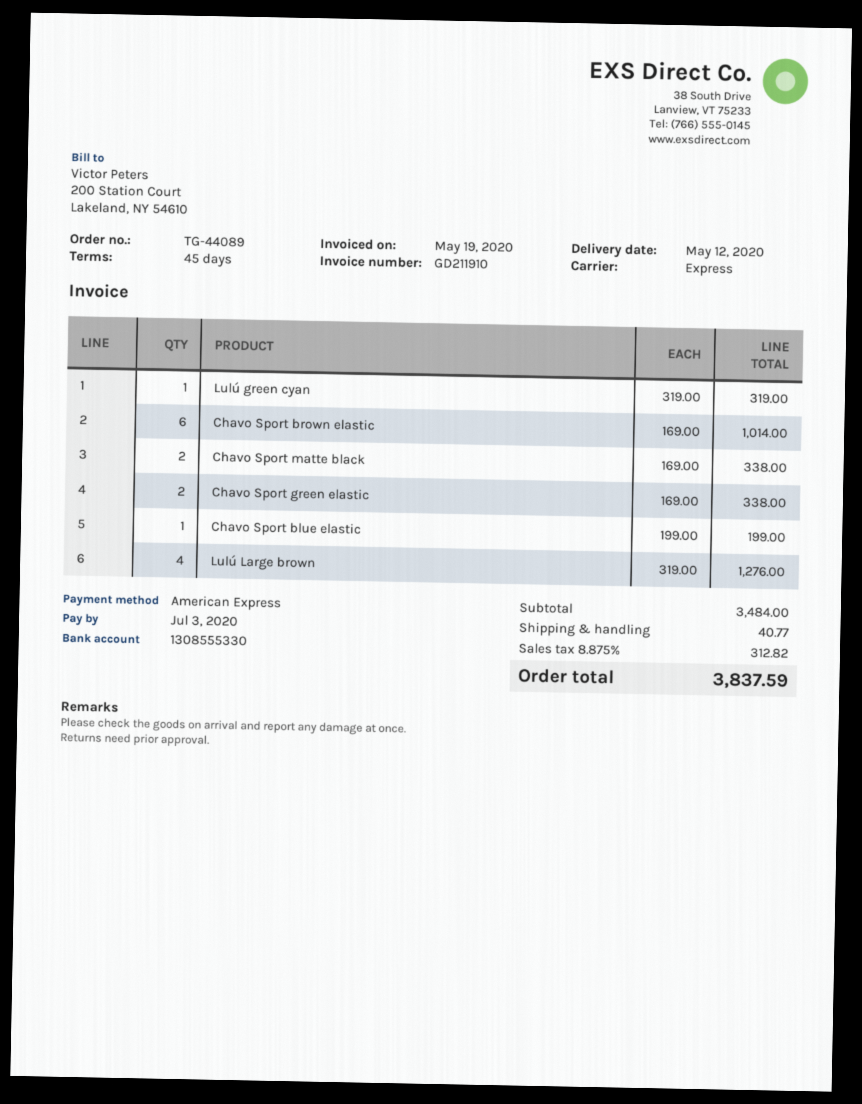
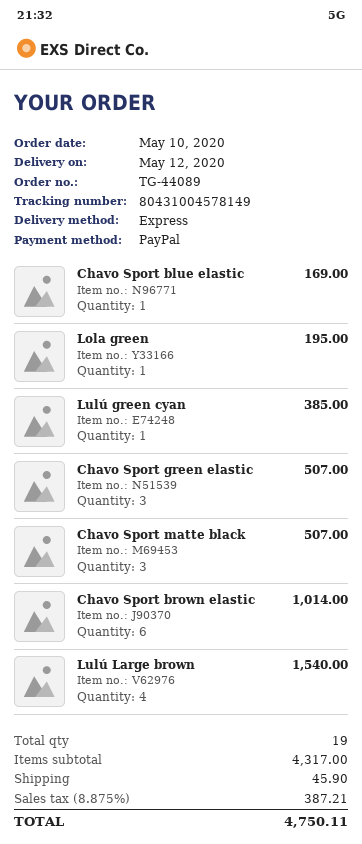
payment method: American Express -> PayPal
Lulú green cyan: 1 for 319.00 -> 1 for 385.00
Chavo Sport matte black: 2 for 338.00 -> 3 for 507.00
Chavo Sport green elastic: 2 for 338.00 -> 3 for 507.00
Chavo Sport blue elastic: 1 for 199.00 -> 1 for 169.00
Lulú Large brown: 4 for 1276.00 -> 4 for 1540.00
Lola green: none -> 1 for 195.00
subtotal: 3484.00 -> 4317.00
shipping: 40.77 -> 45.90
tax: 8.875% = 312.82 -> 8.875% = 387.21
total: 3837.59 -> 4750.11

